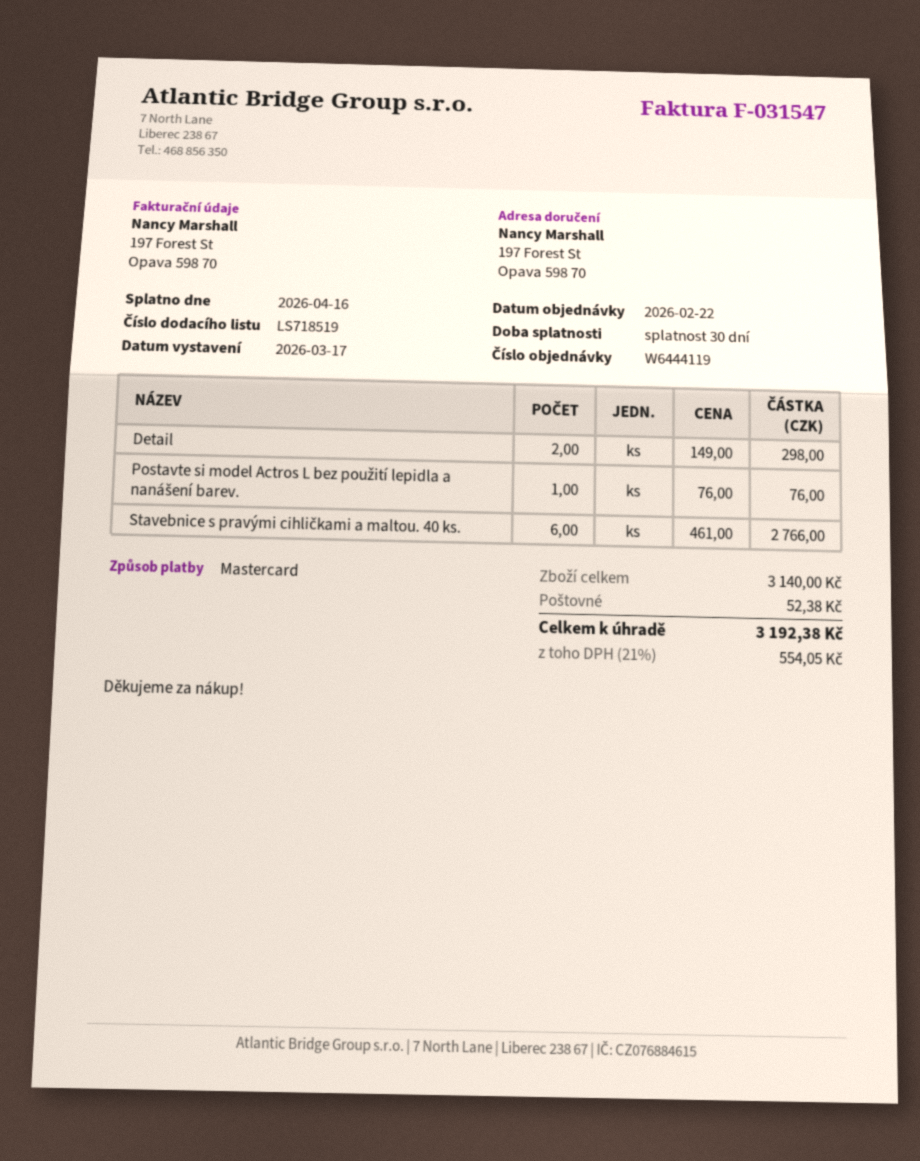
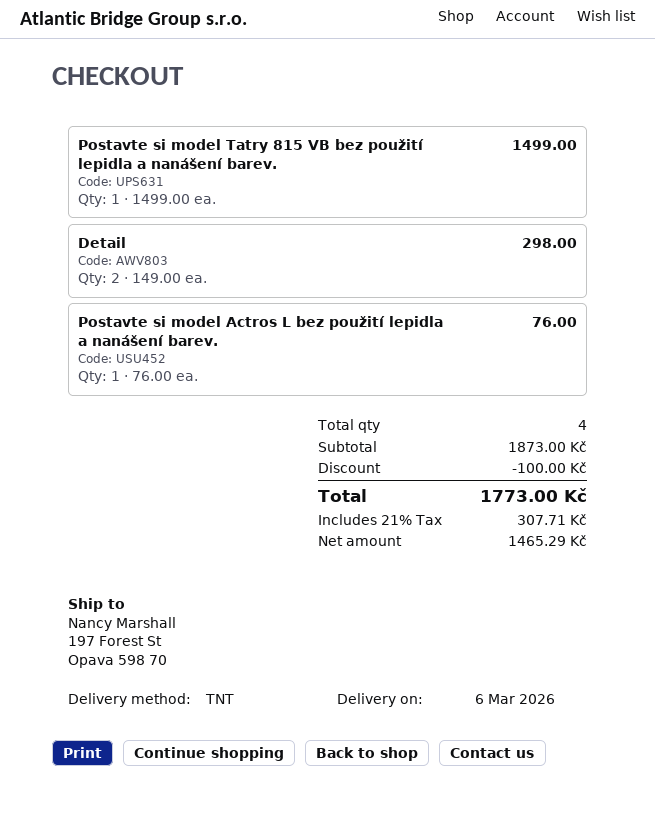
Stavebnice s pravými cihličkami a maltou. 40 ks.: 6 x 461.00 = 2766.00 -> none
Postavte si model Tatry 815 VB bez použití lepidla a nanášení barev.: none -> 1 x 1499.00 = 1499.00
subtotal: 3140.00 -> 1873.00
discount: none -> 100.00
shipping: 52.38 -> none
tax: 21% = 554.05 -> 21% = 307.71
total: 3192.38 -> 1773.00

